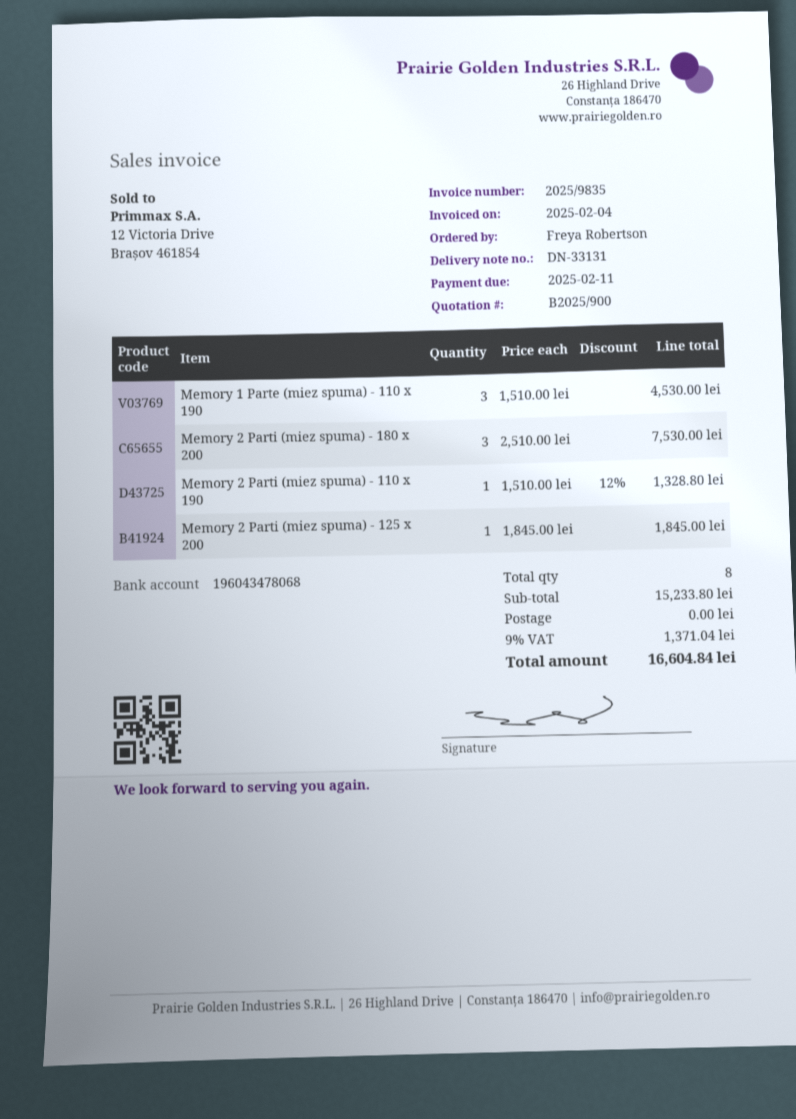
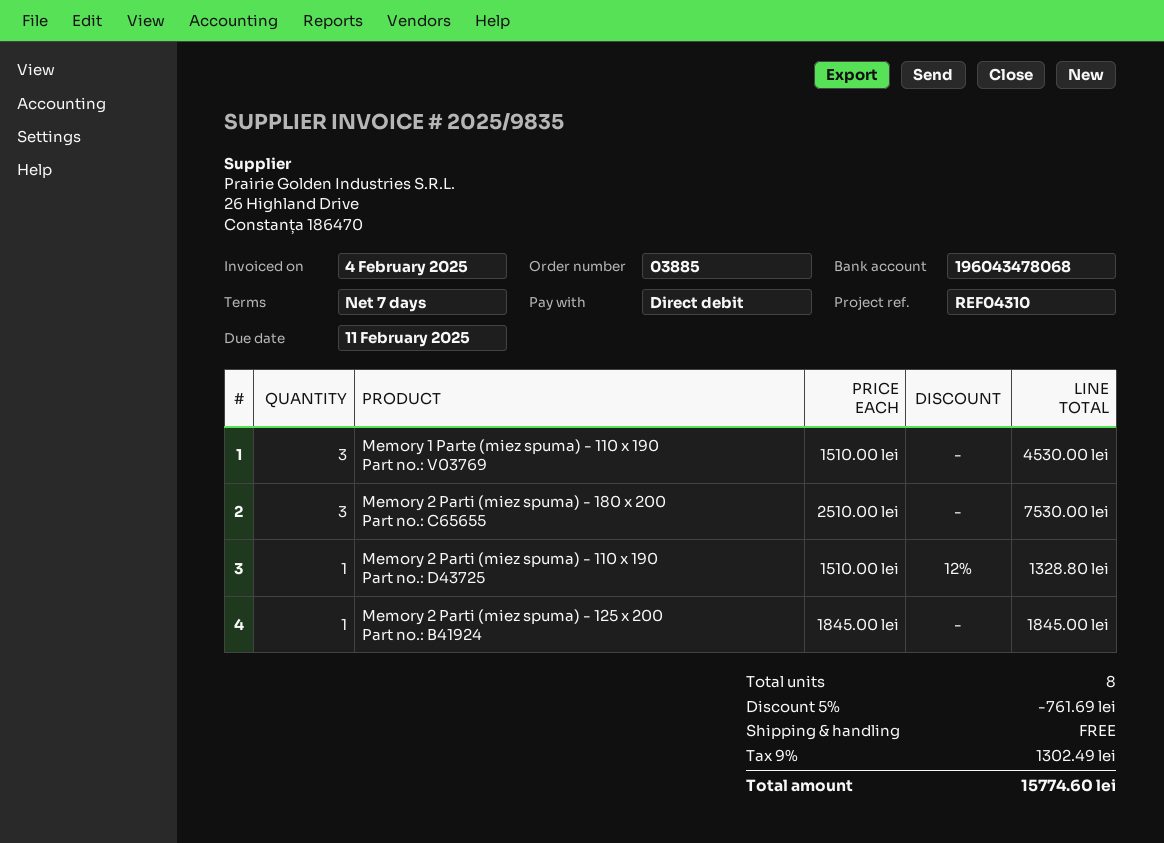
discount: none -> 5% = 761.69
tax: 9% = 1371.04 -> 9% = 1302.49
total: 16604.84 -> 15774.60

